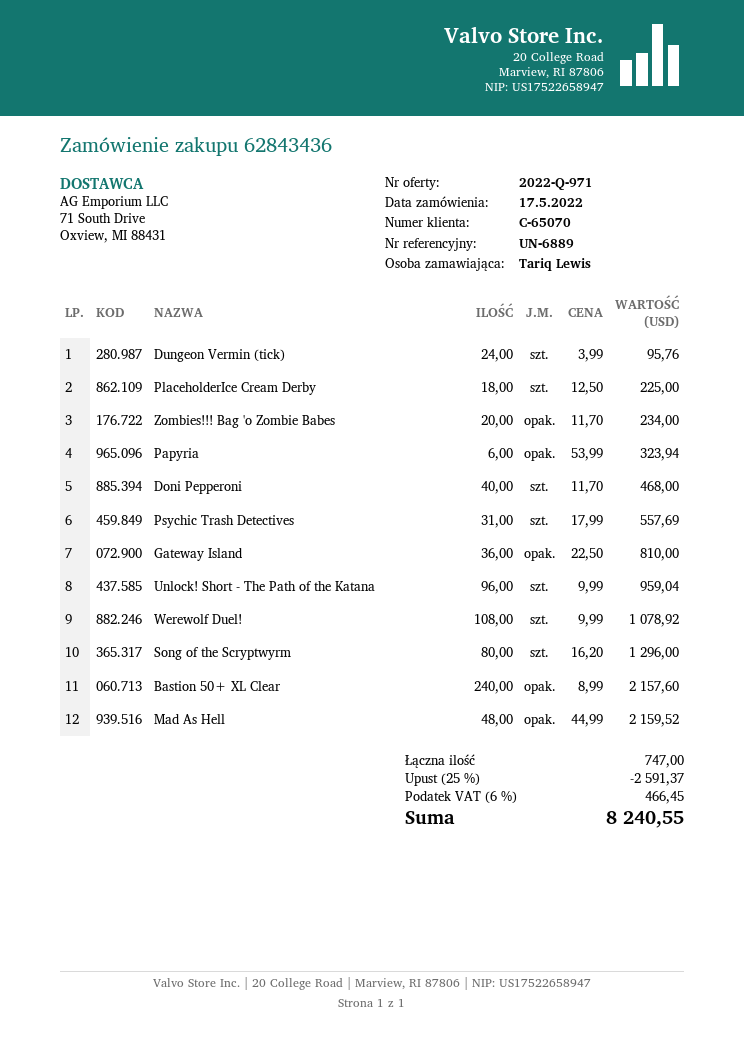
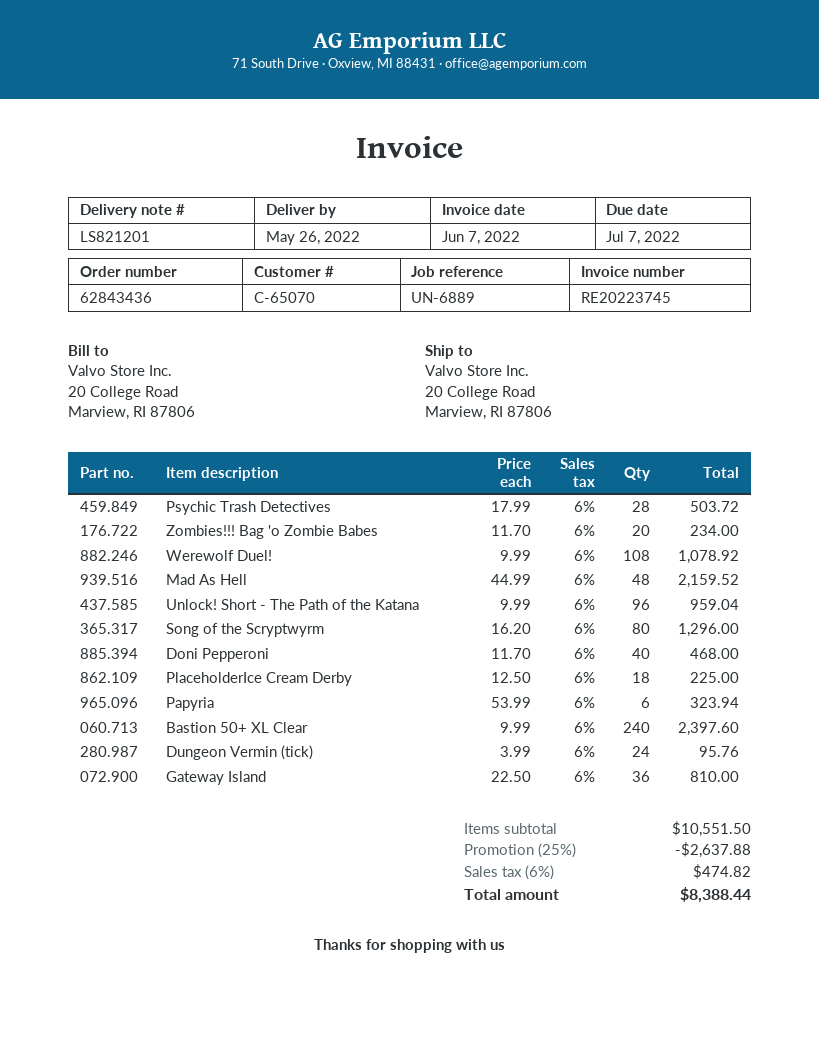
Psychic Trash Detectives: 31 x 17.99 = 557.69 -> 28 x 17.99 = 503.72
Bastion 50+ XL Clear: 240 x 8.99 = 2157.60 -> 240 x 9.99 = 2397.60
discount: 25% = 2591.37 -> 25% = 2637.88
tax: 6% = 466.45 -> 6% = 474.82
total: 8240.55 -> 8388.44

